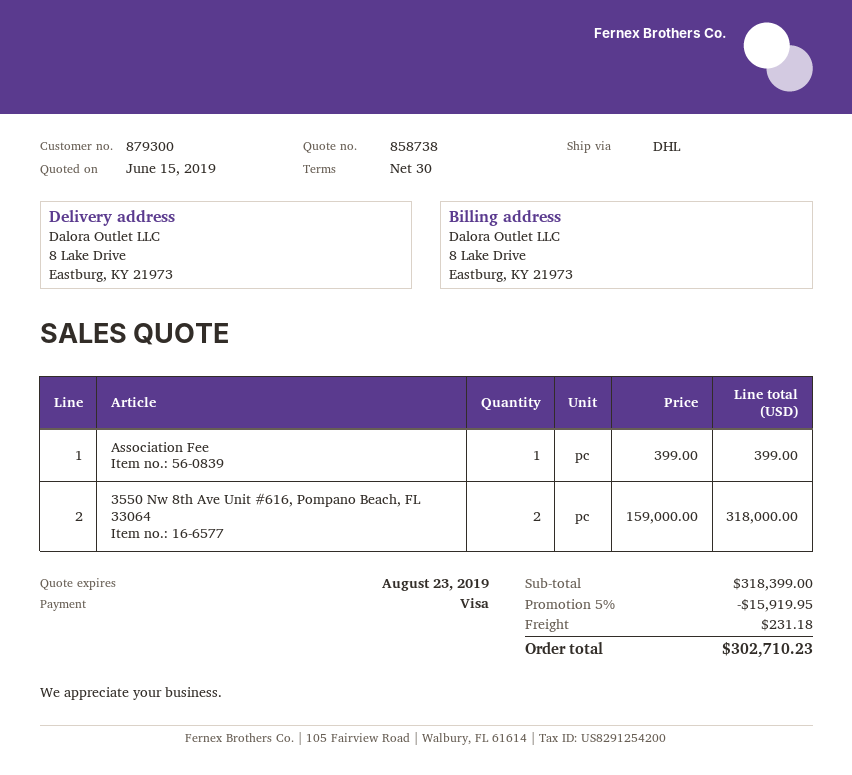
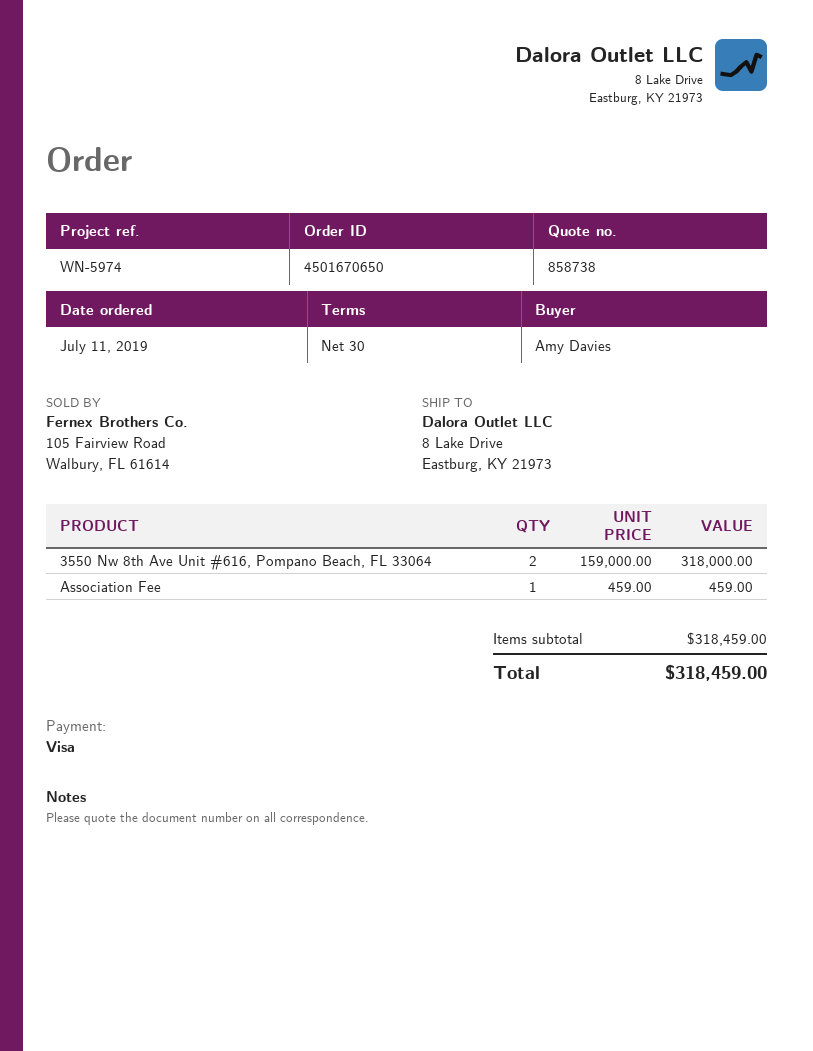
Association Fee: 1 x 399.00 = 399.00 -> 1 x 459.00 = 459.00
subtotal: 318399.00 -> 318459.00
discount: 5% = 15919.95 -> none
shipping: 231.18 -> none
total: 302710.23 -> 318459.00

